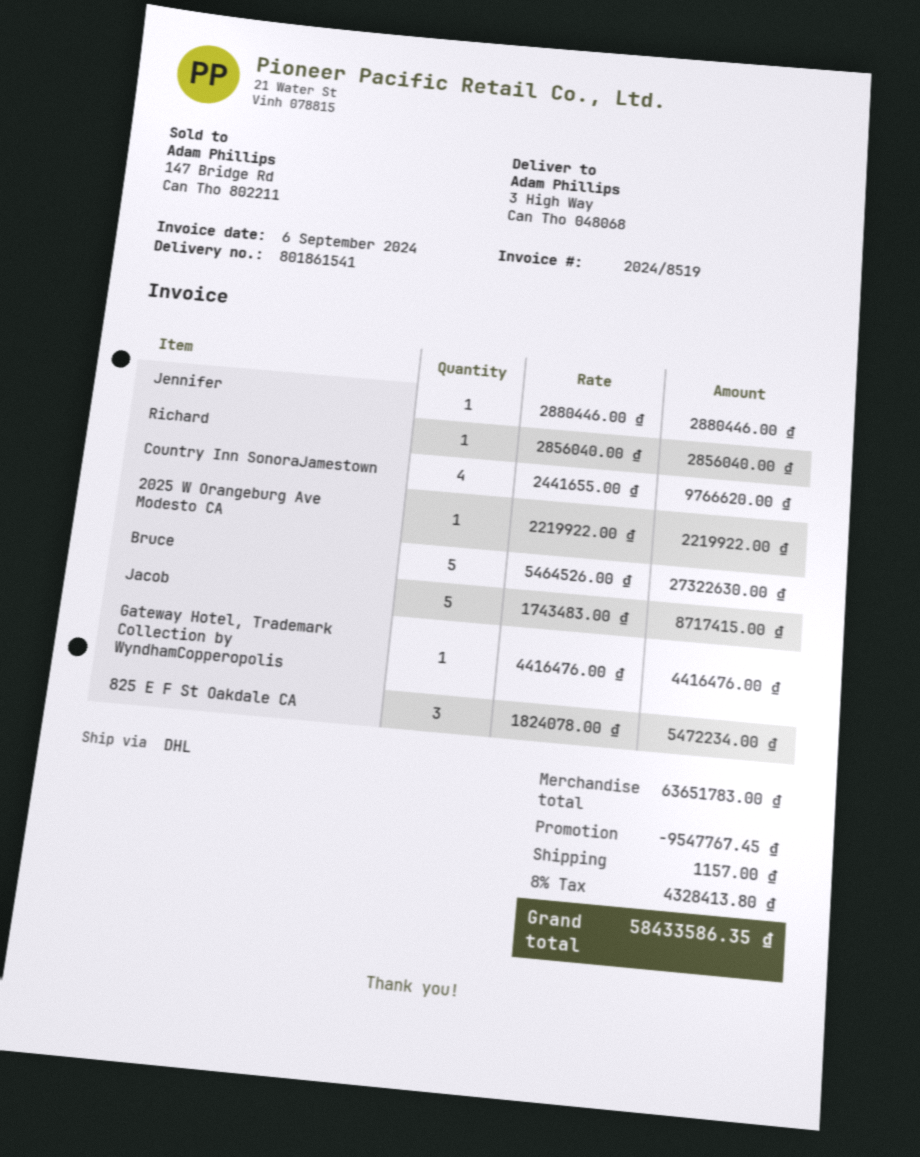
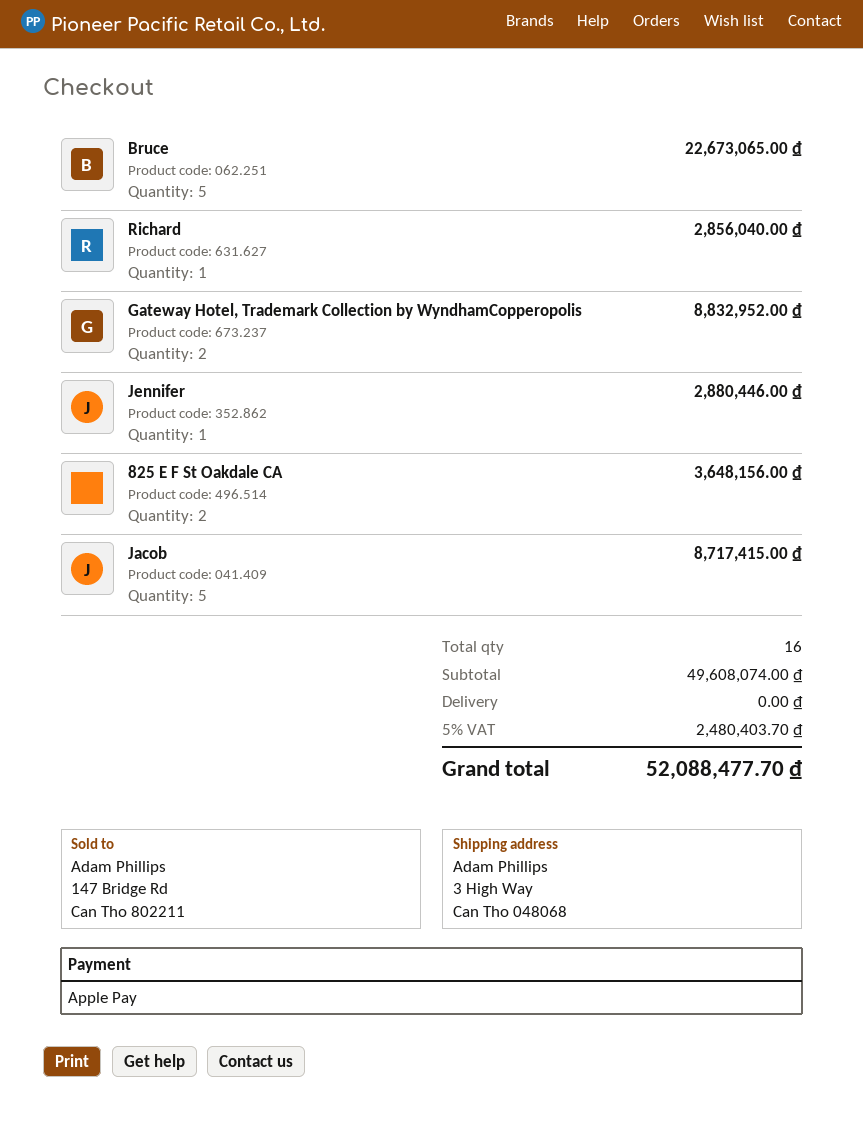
Country Inn SonoraJamestown: 4 for 9766620.00 -> none
2025 W Orangeburg Ave Modesto CA: 1 for 2219922.00 -> none
Bruce: 5 for 27322630.00 -> 5 for 22673065.00
Gateway Hotel, Trademark Collection by WyndhamCopperopolis: 1 for 4416476.00 -> 2 for 8832952.00
825 E F St Oakdale CA: 3 for 5472234.00 -> 2 for 3648156.00
subtotal: 63651783.00 -> 49608074.00
discount: 9547767.45 -> none
shipping: 1157.00 -> 0.00
tax: 8% = 4328413.80 -> 5% = 2480403.70
total: 58433586.35 -> 52088477.70

